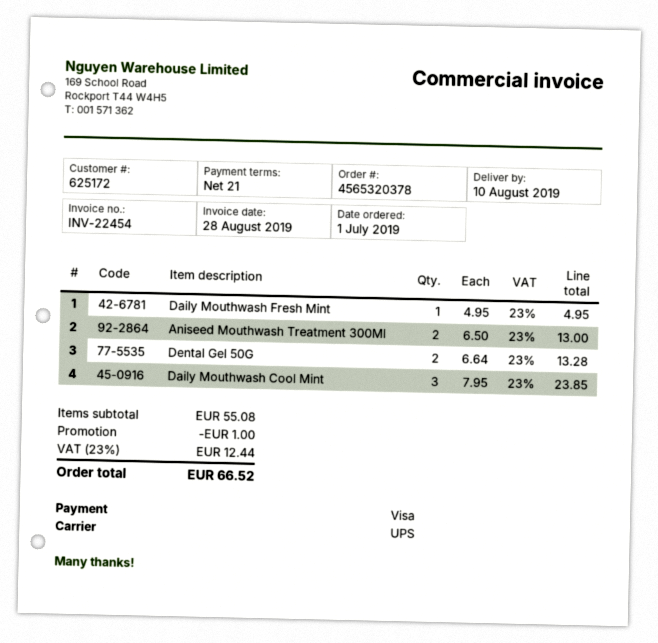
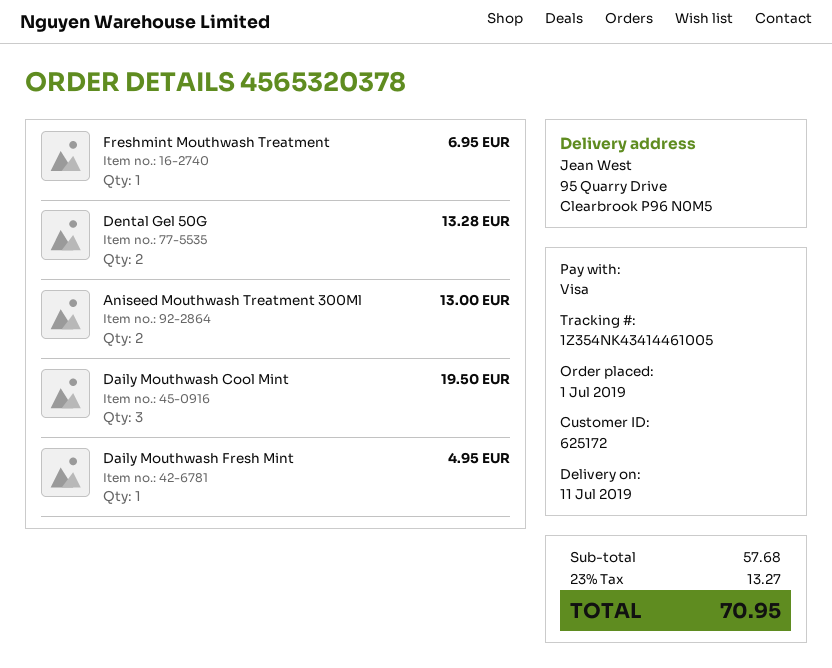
delivery date: 2019-08-10 -> 2019-07-11
Daily Mouthwash Cool Mint: 3 for 23.85 -> 3 for 19.50
Freshmint Mouthwash Treatment: none -> 1 for 6.95
subtotal: 55.08 -> 57.68
discount: 1.00 -> none
tax: 23% = 12.44 -> 23% = 13.27
total: 66.52 -> 70.95

